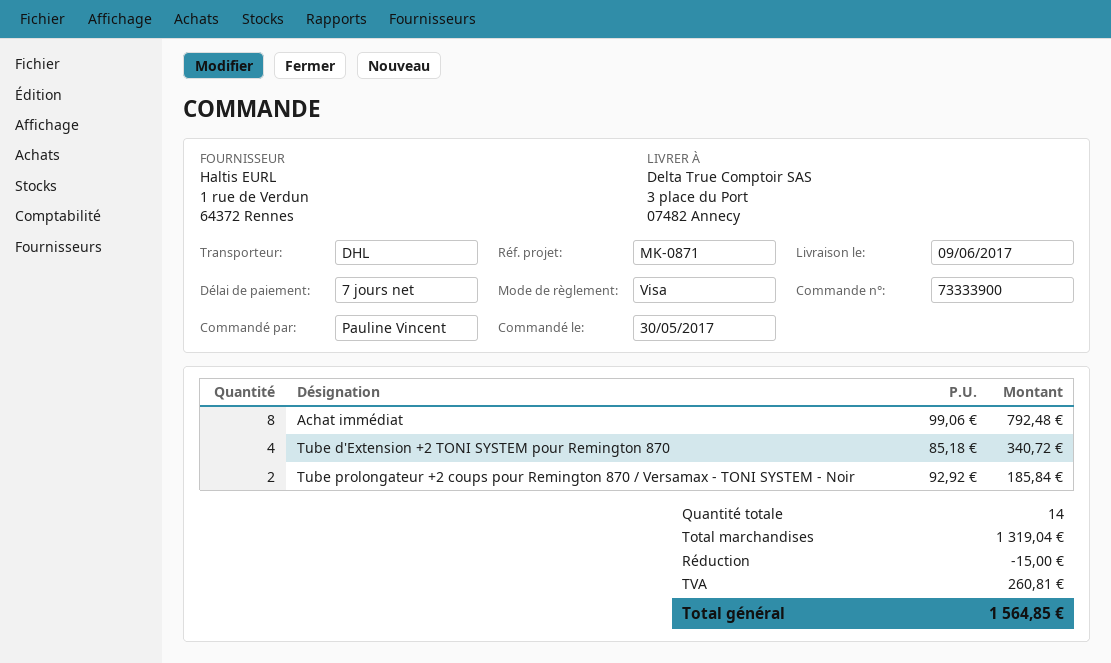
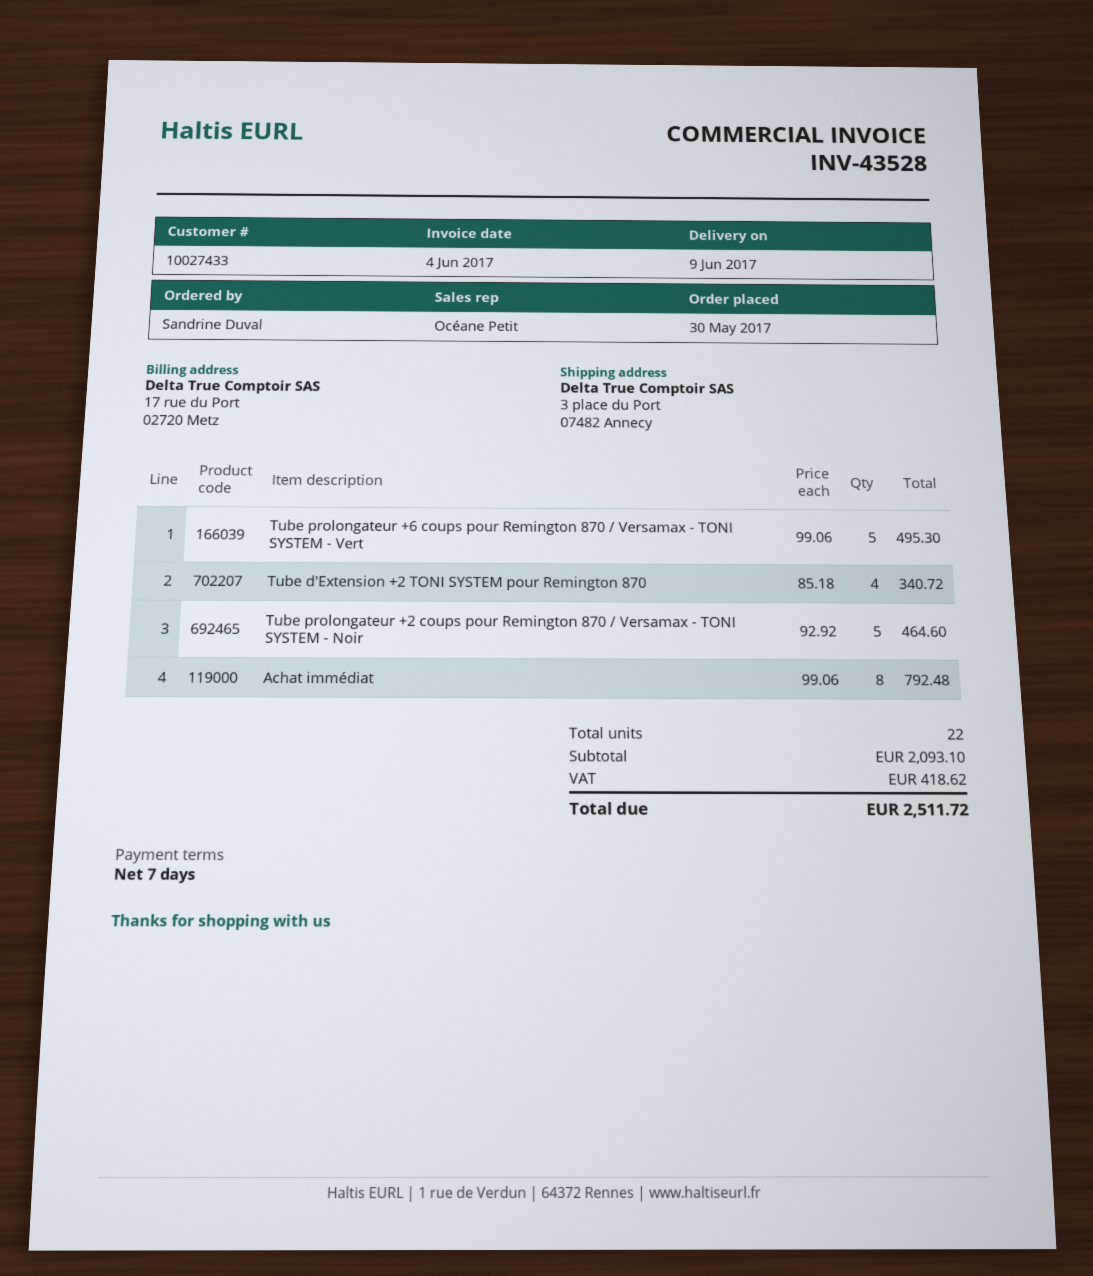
ordered by: Pauline Vincent -> Sandrine Duval
Tube prolongateur +2 coups pour Remington 870 / Versamax - TONI SYSTEM - Noir: 2 x 92.92 = 185.84 -> 5 x 92.92 = 464.60
Tube prolongateur +6 coups pour Remington 870 / Versamax - TONI SYSTEM - Vert: none -> 5 x 99.06 = 495.30
total quantity: 14 -> 22
subtotal: 1319.04 -> 2093.10
discount: 15.00 -> none
tax: 260.81 -> 418.62
total: 1564.85 -> 2511.72

